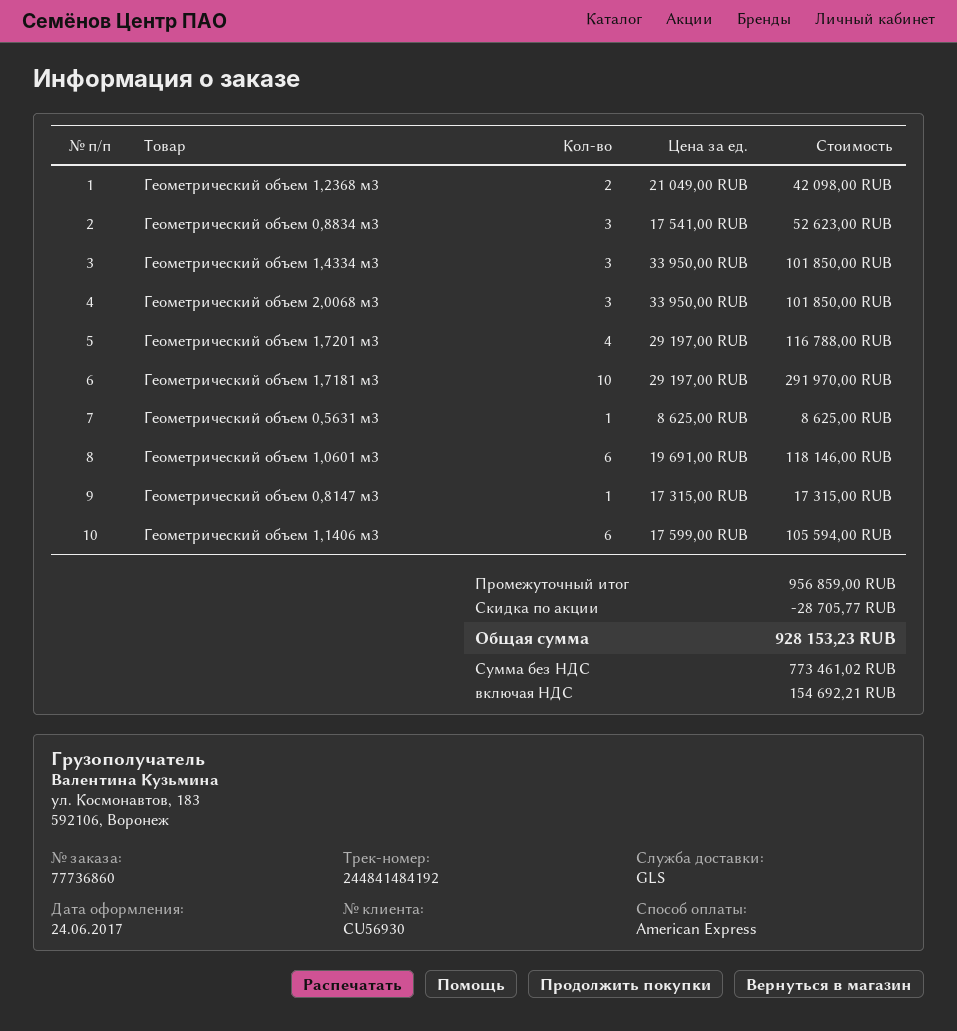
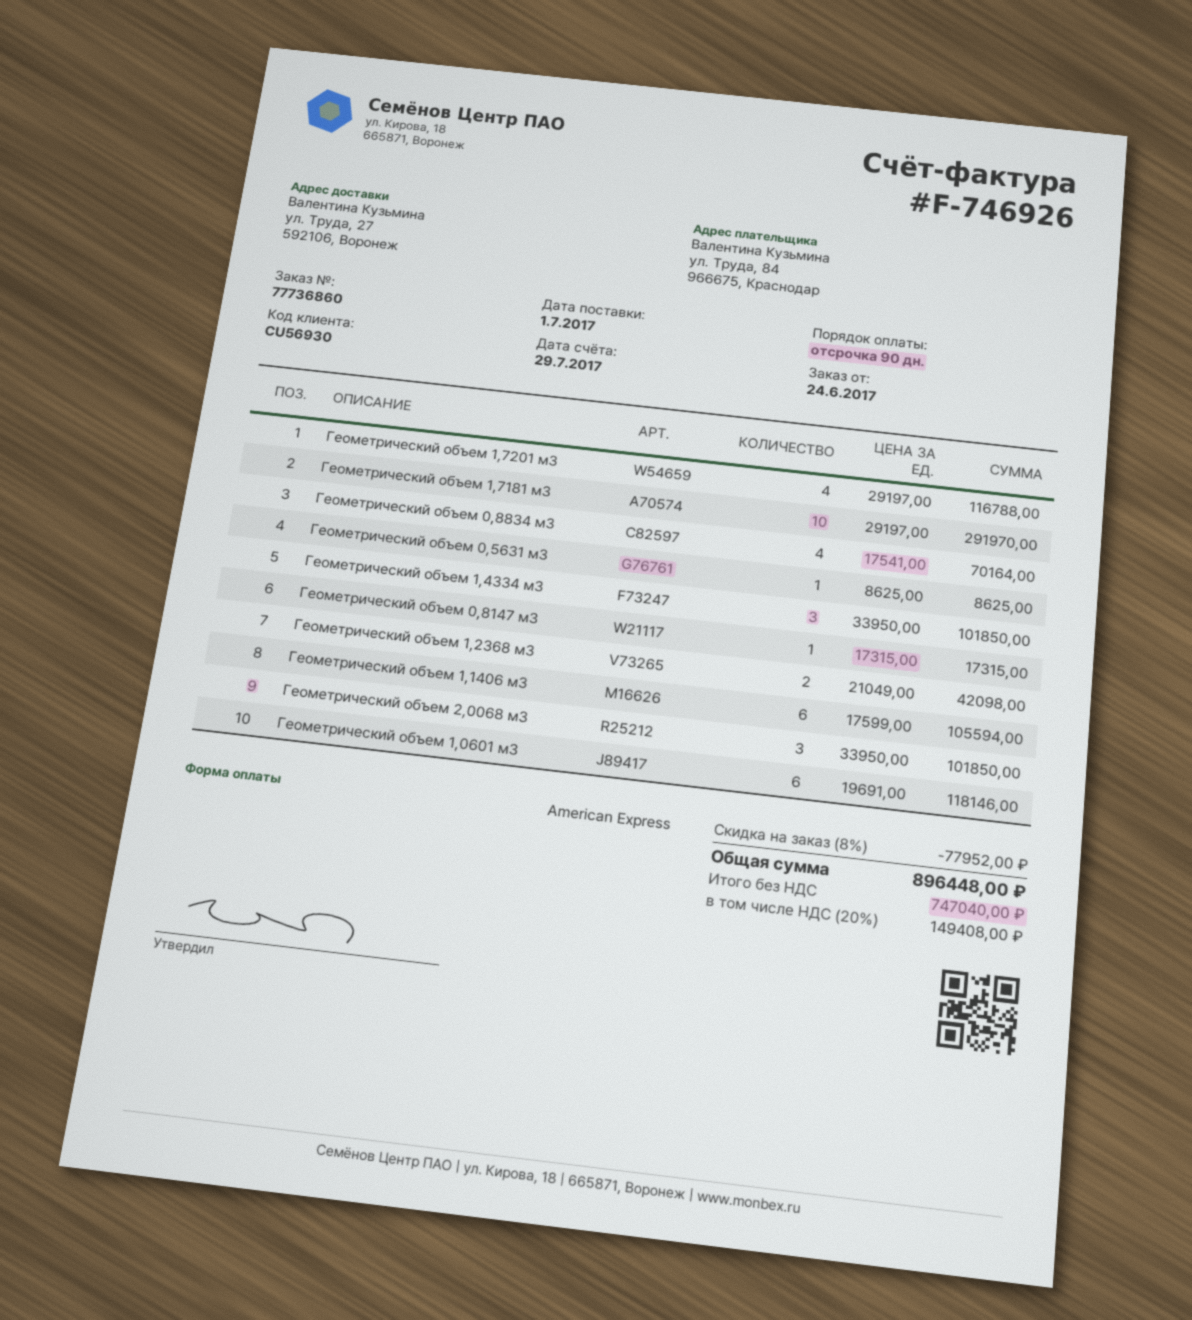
ship to: ул. Космонавтов, 183, 592106, Воронеж -> ул. Труда, 27, 592106, Воронеж
Геометрический объем 0,8834 м3: 3 x 17541.00 = 52623.00 -> 4 x 17541.00 = 70164.00
discount: 28705.77 -> 77952.00
net: 773461.02 -> 747040.00
tax: 154692.21 -> 149408.00
total: 928153.23 -> 896448.00

